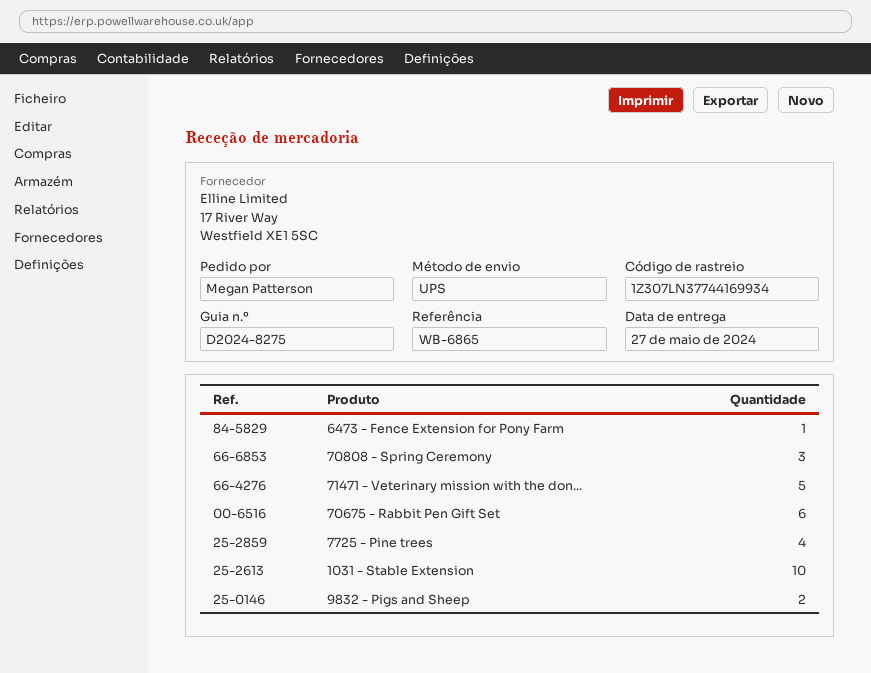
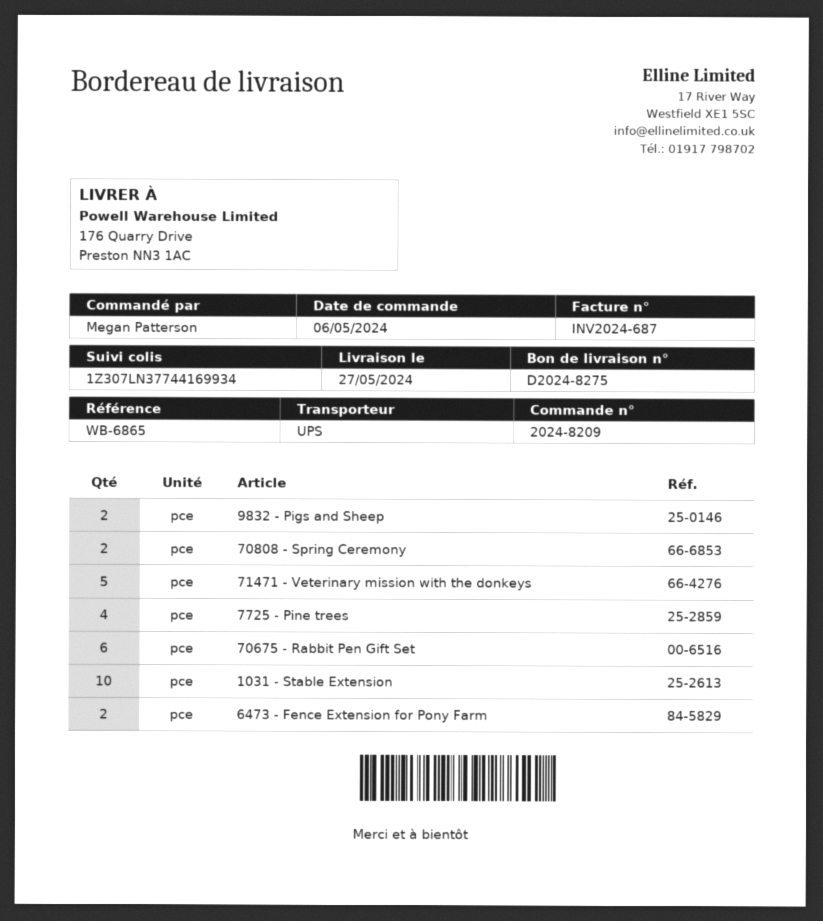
6473 - Fence Extension for Pony Farm: 1 -> 2
70808 - Spring Ceremony: 3 -> 2

